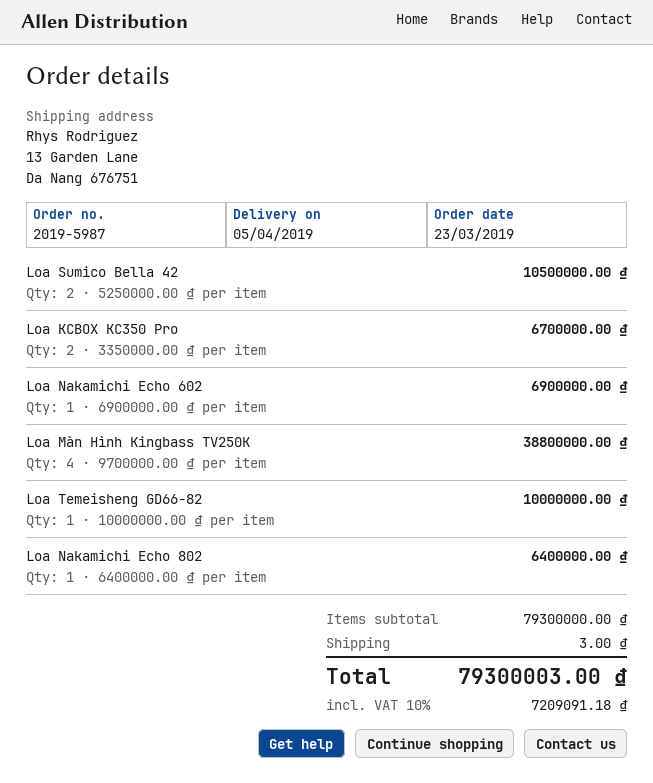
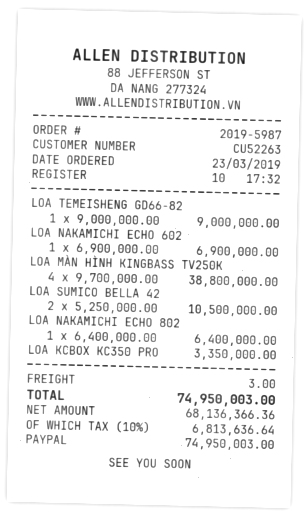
Loa KCBOX KC350 Pro: 2 x 3350000.00 = 6700000.00 -> 1 x 3350000.00 = 3350000.00
Loa Temeisheng GD66-82: 1 x 10000000.00 = 10000000.00 -> 1 x 9000000.00 = 9000000.00
tax: 10% = 7209091.18 -> 10% = 6813636.64
total: 79300003.00 -> 74950003.00

